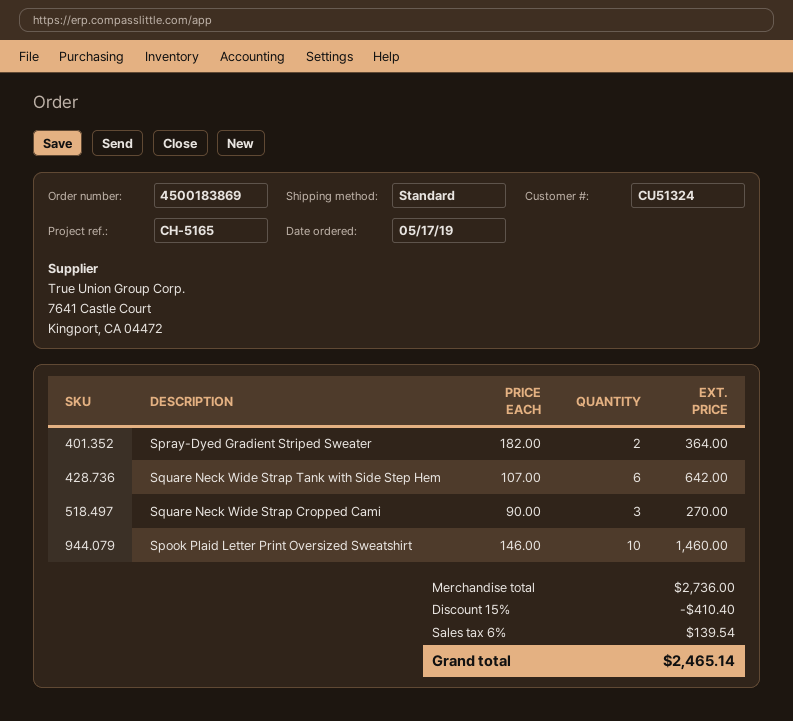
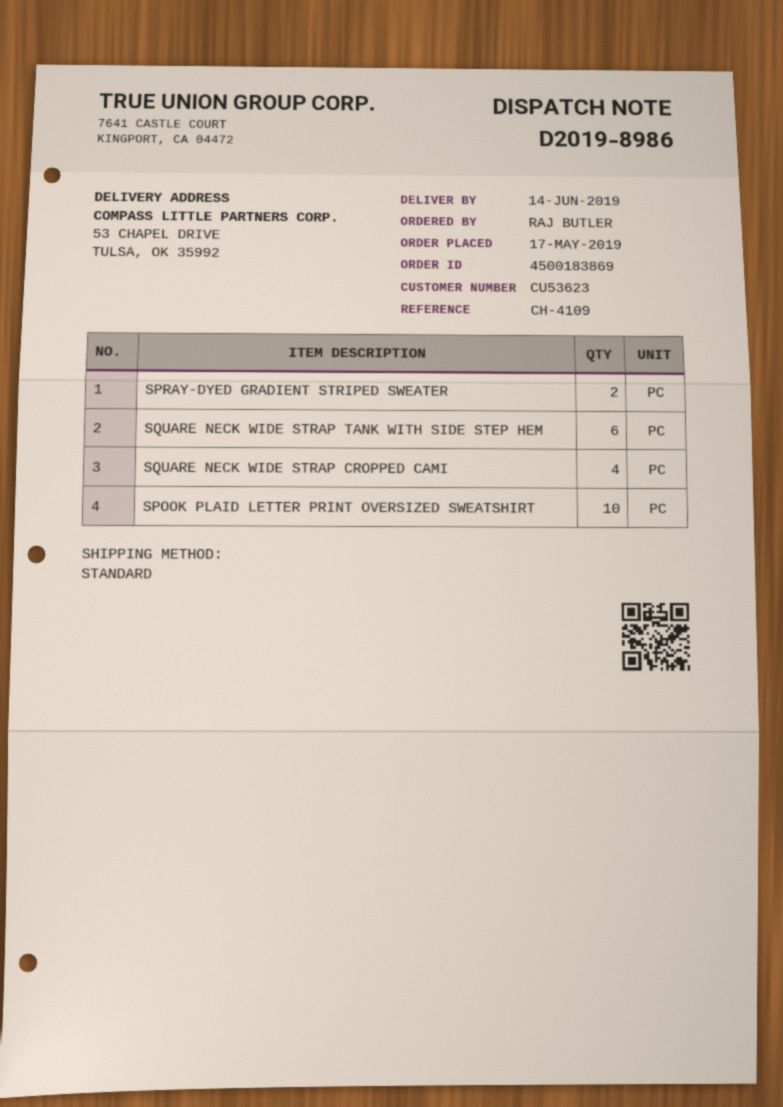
customer number: CU51324 -> CU53623
reference: CH-5165 -> CH-4109
Square Neck Wide Strap Cropped Cami: 3 -> 4

